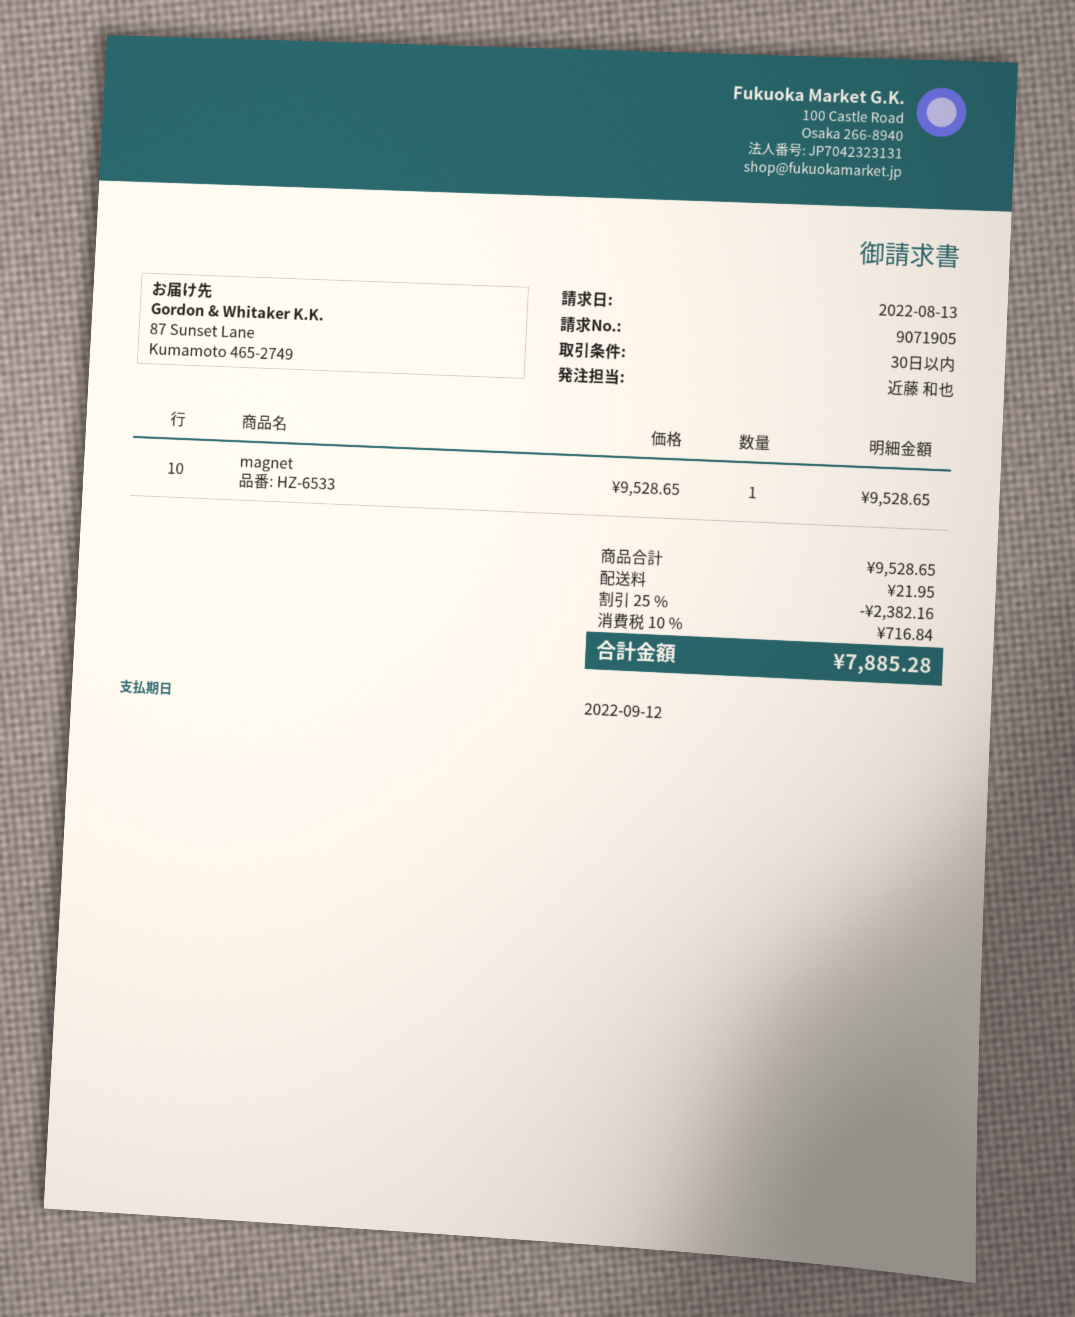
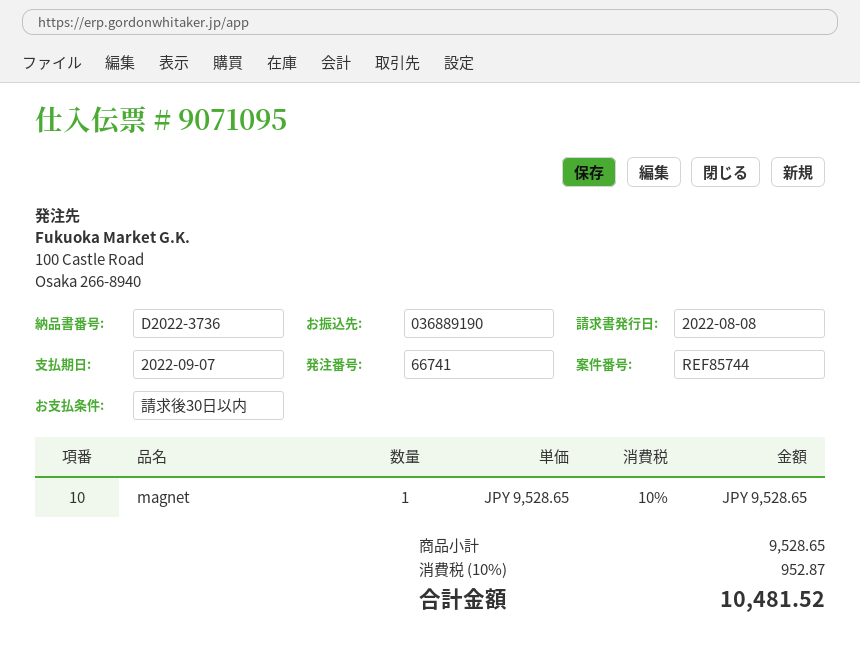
invoice number: 9071905 -> 9071095
invoice date: 2022-08-13 -> 2022-08-08
due date: 2022-09-12 -> 2022-09-07
discount: 25% = 2382.16 -> none
shipping: 21.95 -> none
tax: 10% = 716.84 -> 10% = 952.87
total: 7885.28 -> 10481.52

